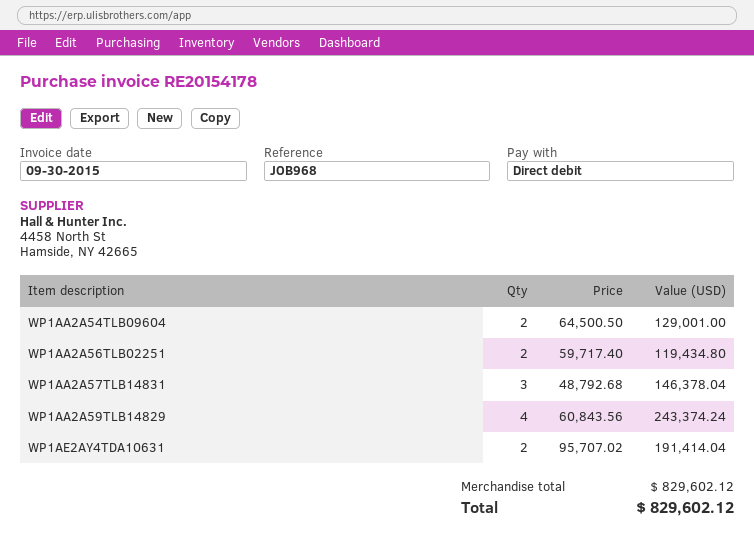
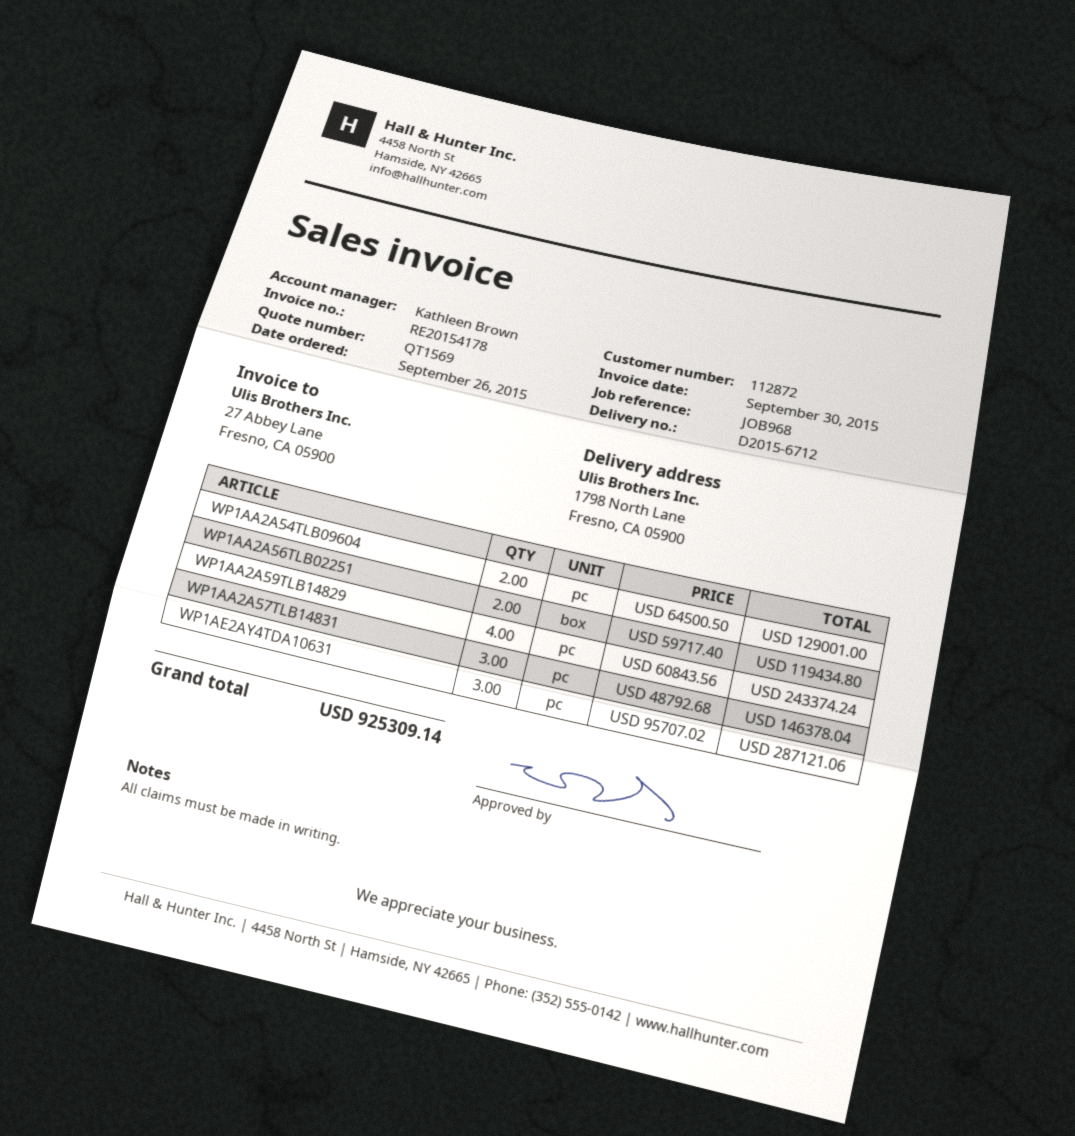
WP1AE2AY4TDA10631: 2 x 95707.02 = 191414.04 -> 3 x 95707.02 = 287121.06
total: 829602.12 -> 925309.14

